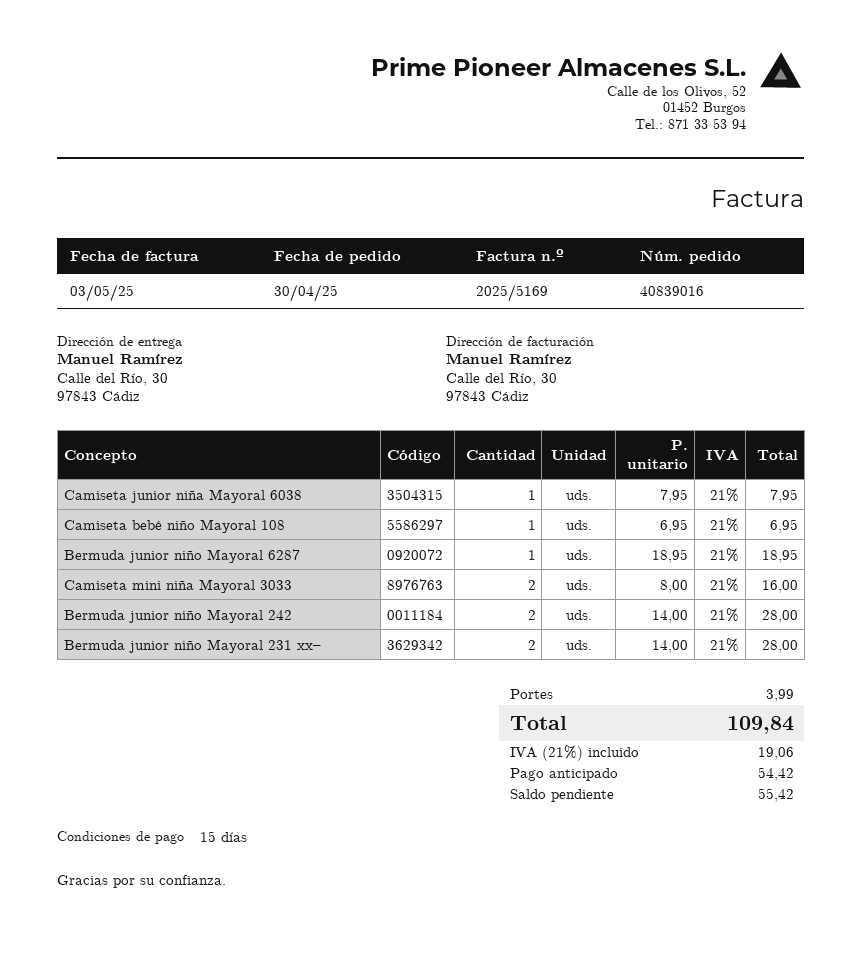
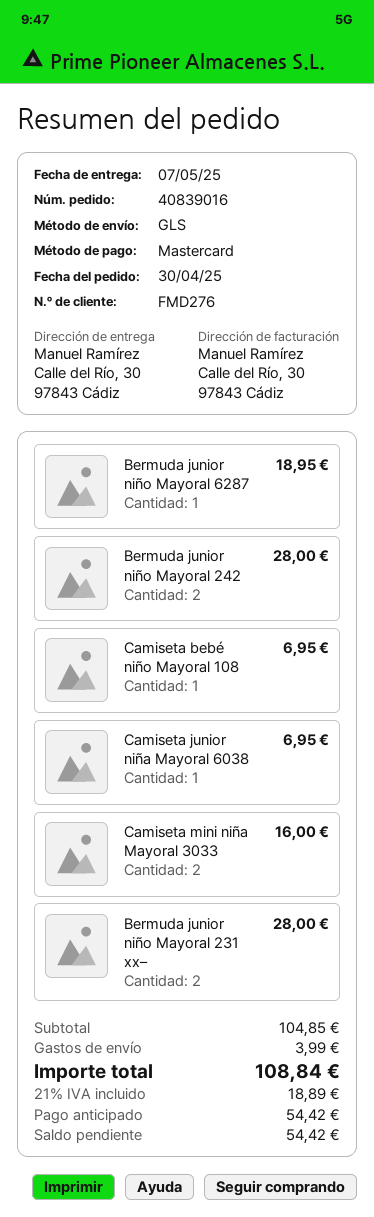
Camiseta junior niña Mayoral 6038: 1 for 7.95 -> 1 for 6.95
tax: 21% = 19.06 -> 21% = 18.89
total: 109.84 -> 108.84
balance: 55.42 -> 54.42

